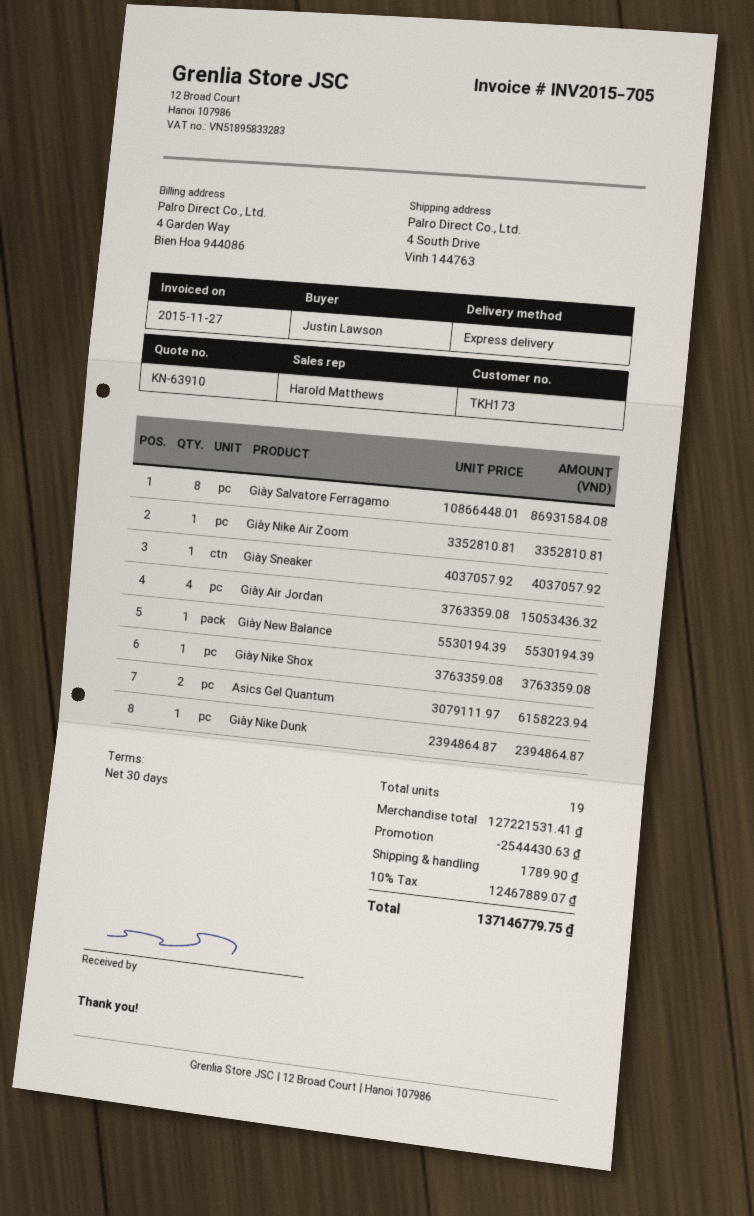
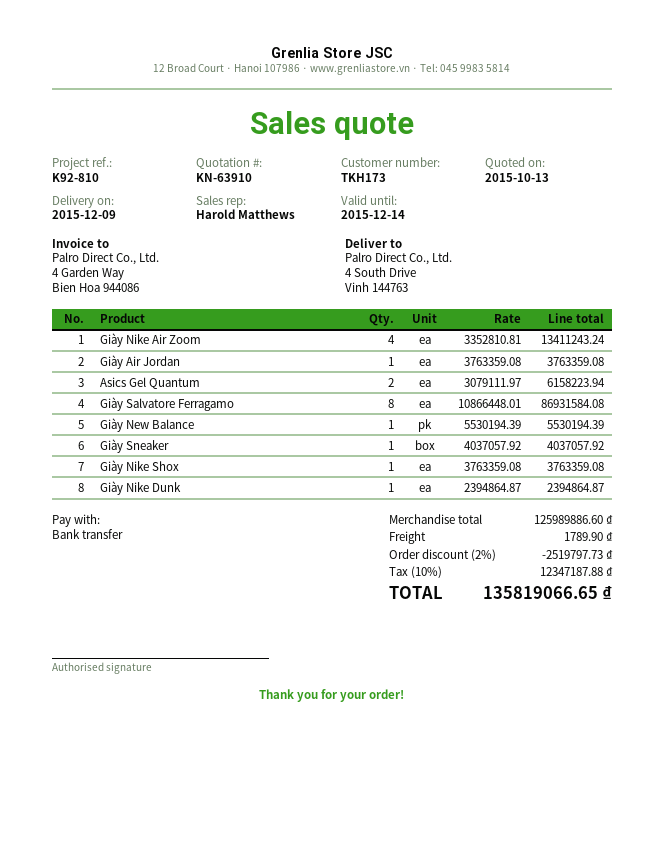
Giày Nike Air Zoom: 1 x 3352810.81 = 3352810.81 -> 4 x 3352810.81 = 13411243.24
Giày Air Jordan: 4 x 3763359.08 = 15053436.32 -> 1 x 3763359.08 = 3763359.08
subtotal: 127221531.41 -> 125989886.60
discount: 2544430.63 -> 2519797.73
tax: 10% = 12467889.07 -> 10% = 12347187.88
total: 137146779.75 -> 135819066.65

